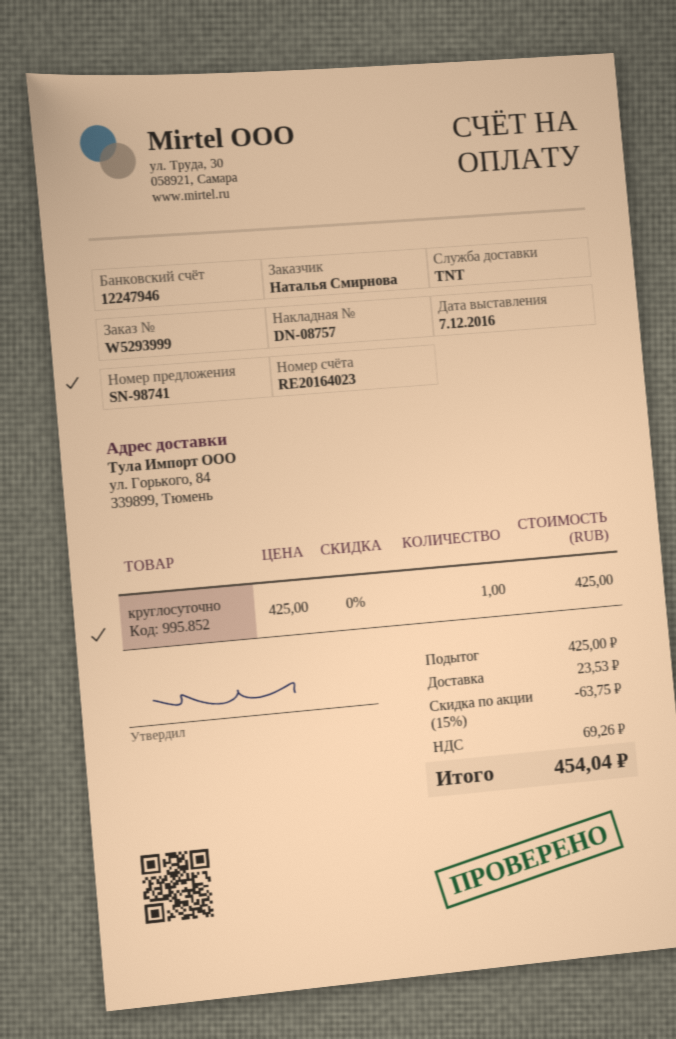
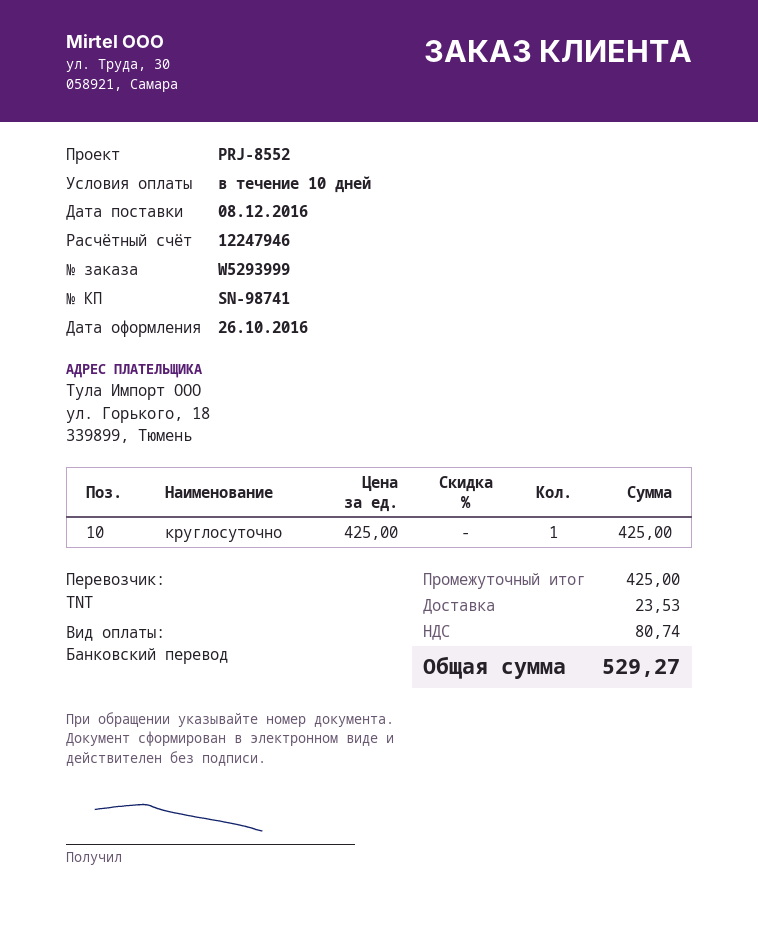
discount: 15% = 63.75 -> none
tax: 69.26 -> 80.74
total: 454.04 -> 529.27

